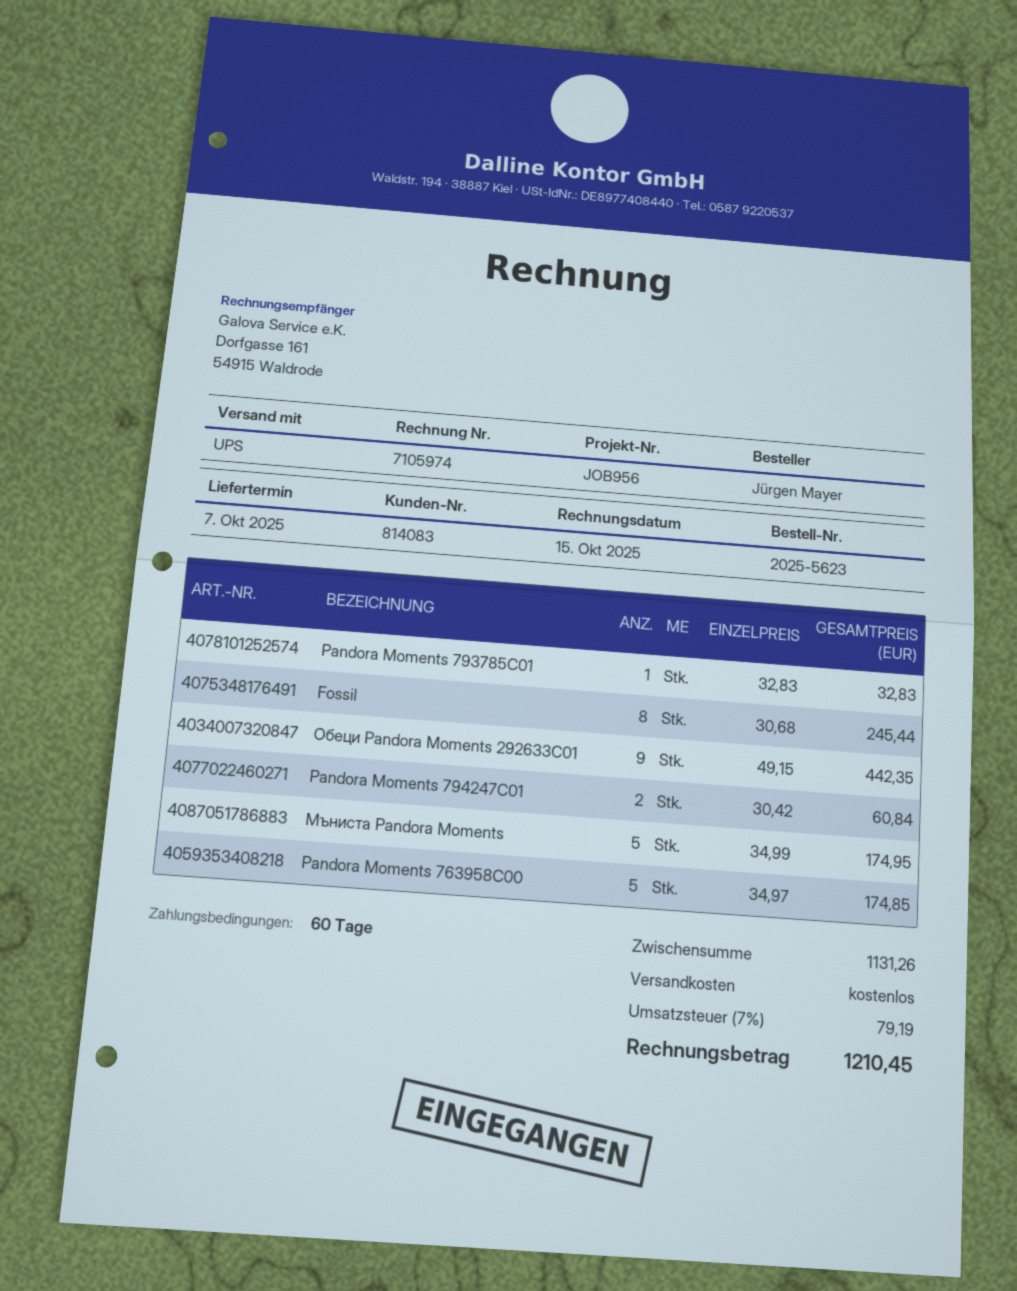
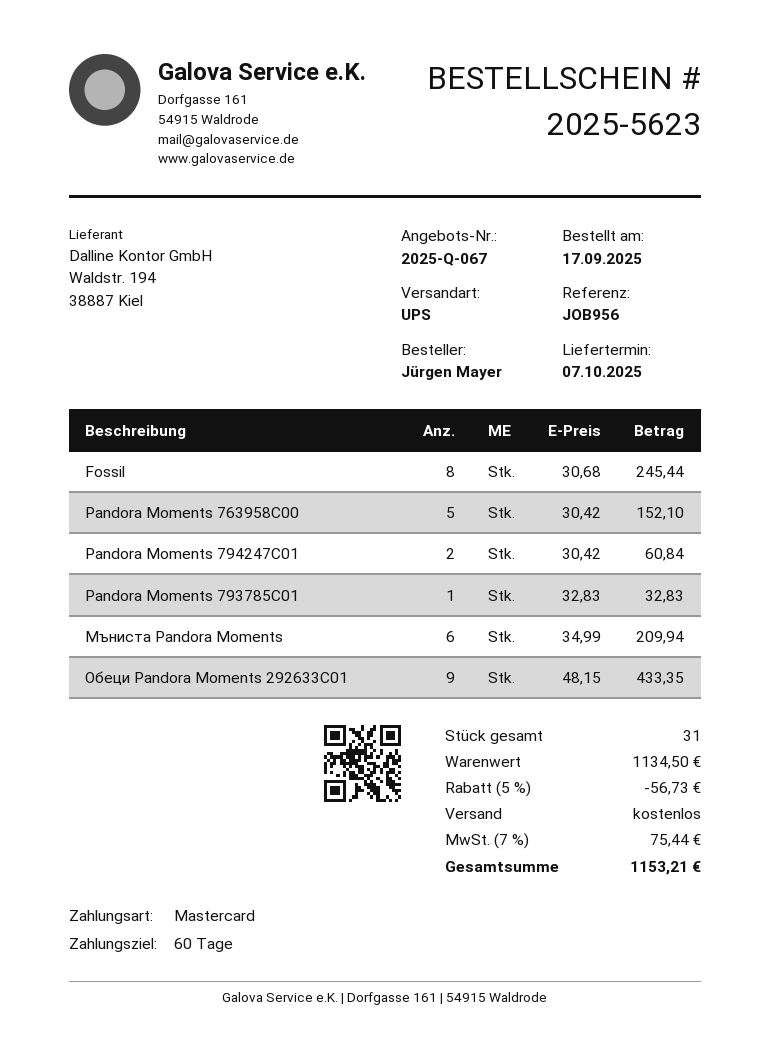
Обеци Pandora Moments 292633C01: 9 x 49.15 = 442.35 -> 9 x 48.15 = 433.35
Мъниста Pandora Moments: 5 x 34.99 = 174.95 -> 6 x 34.99 = 209.94
Pandora Moments 763958C00: 5 x 34.97 = 174.85 -> 5 x 30.42 = 152.10
subtotal: 1131.26 -> 1134.50
discount: none -> 5% = 56.73
tax: 7% = 79.19 -> 7% = 75.44
total: 1210.45 -> 1153.21

